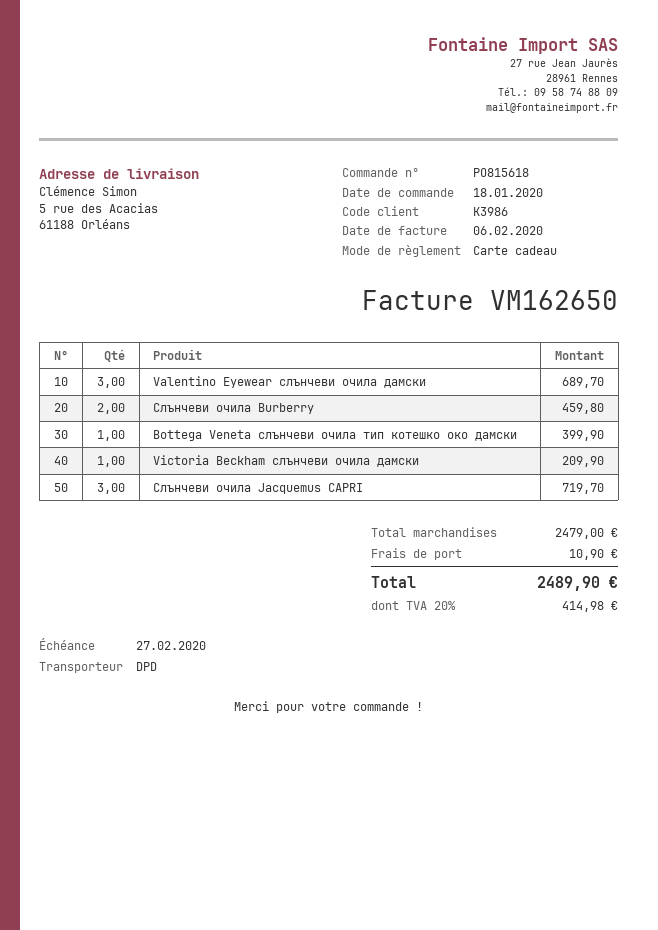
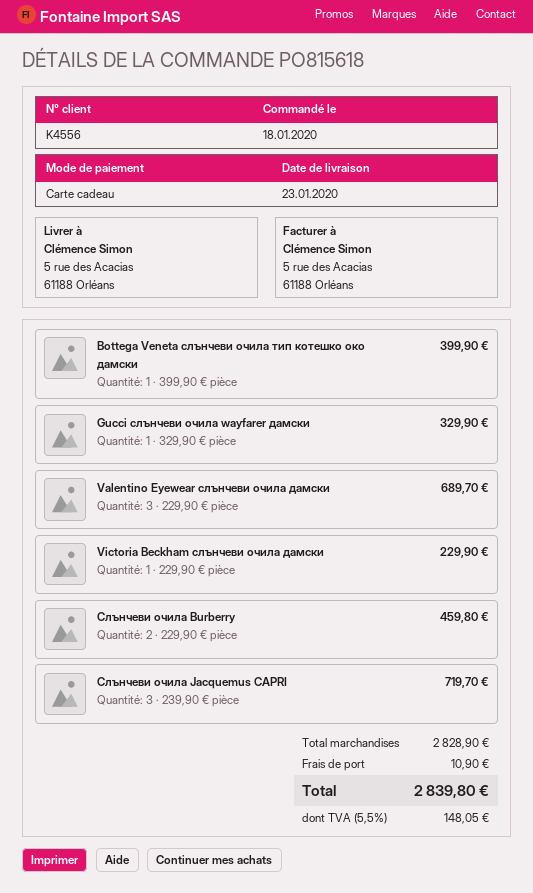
customer number: K3986 -> K4556
Victoria Beckham слънчеви очила дамски: 1 for 209.90 -> 1 for 229.90
Gucci слънчеви очила wayfarer дамски: none -> 1 for 329.90
subtotal: 2479.00 -> 2828.90
tax: 20% = 414.98 -> 5.5% = 148.05
total: 2489.90 -> 2839.80

